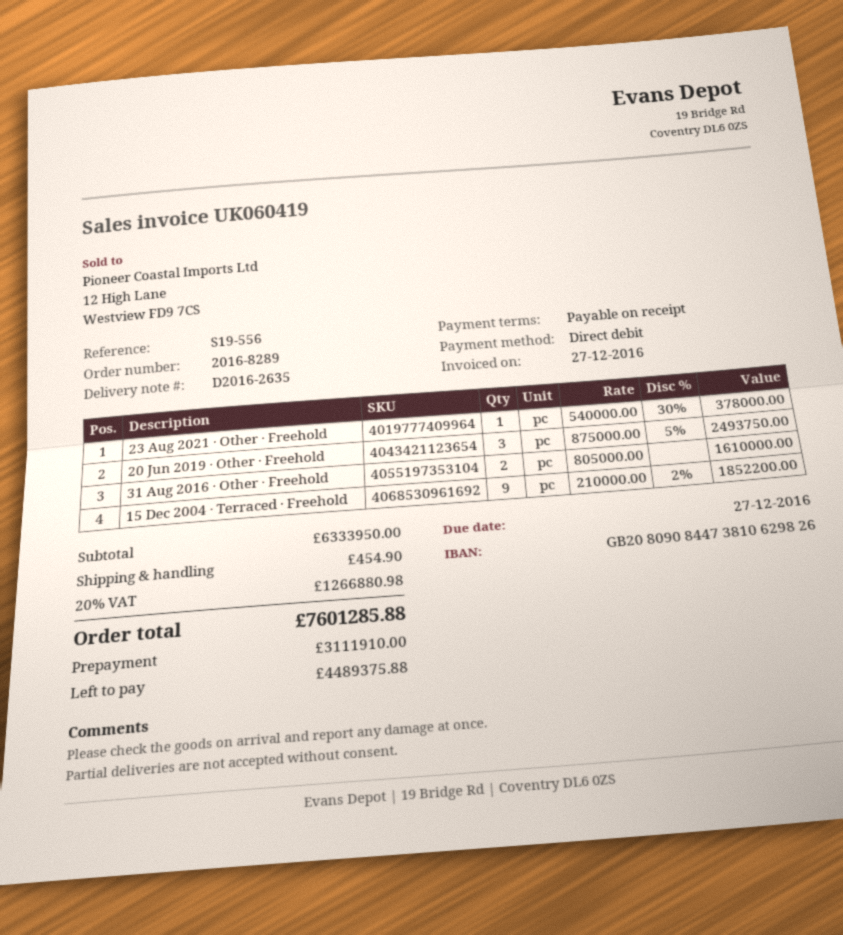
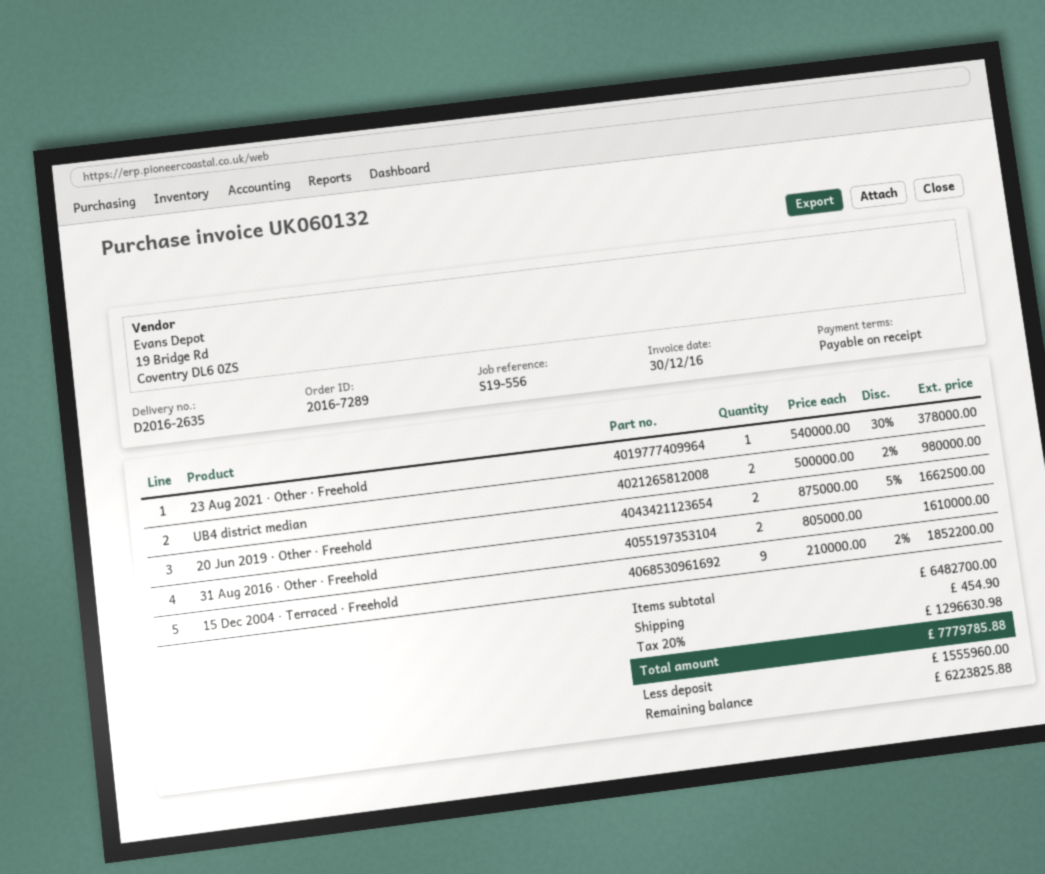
order number: 2016-8289 -> 2016-7289
invoice number: UK060419 -> UK060132
invoice date: 2016-12-27 -> 2016-12-30
20 Jun 2019 · Other · Freehold: 3 x 875000.00 - 5% = 2493750.00 -> 2 x 875000.00 - 5% = 1662500.00
UB4 district median: none -> 2 x 500000.00 - 2% = 980000.00
subtotal: 6333950.00 -> 6482700.00
tax: 20% = 1266880.98 -> 20% = 1296630.98
total: 7601285.88 -> 7779785.88
deposit: 3111910.00 -> 1555960.00
balance: 4489375.88 -> 6223825.88

